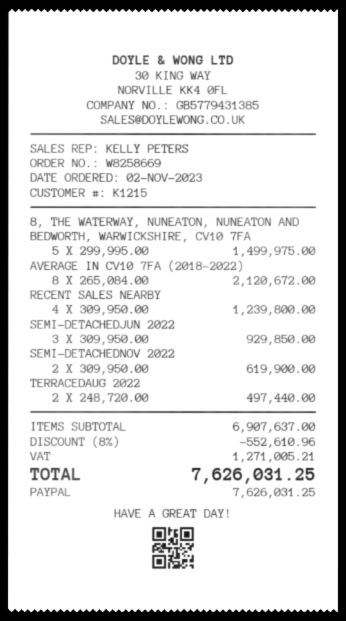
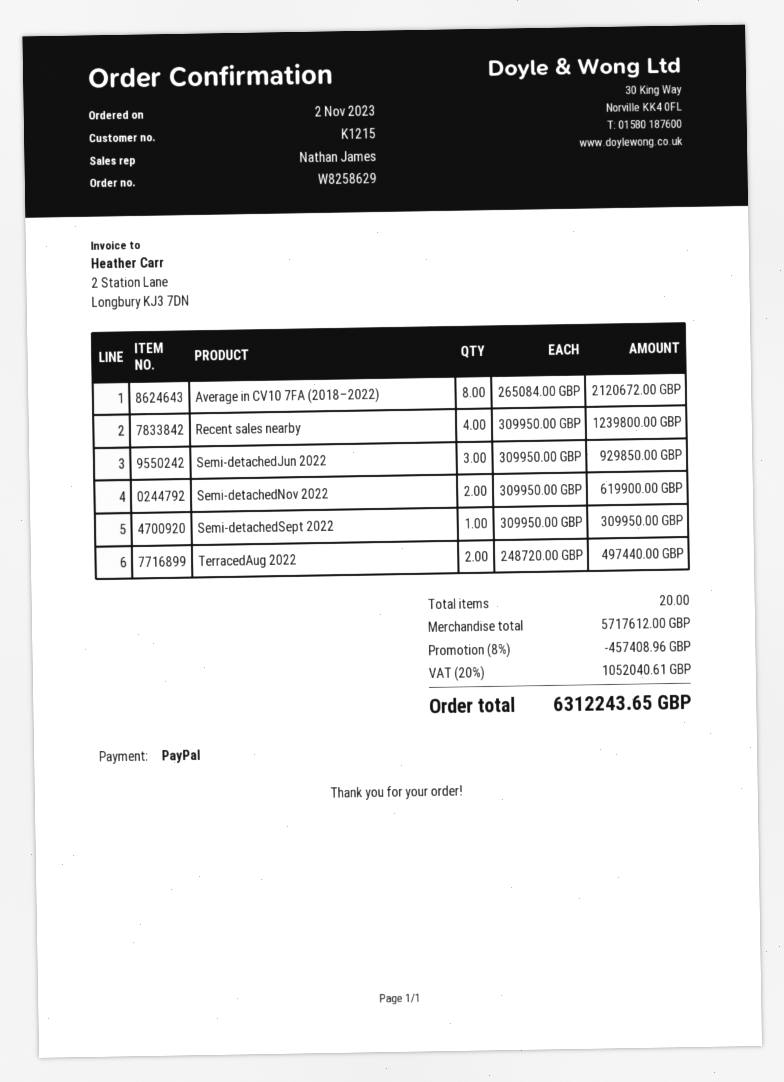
order number: W8258669 -> W8258629
sales rep: KELLY PETERS -> Nathan James
8, THE WATERWAY, NUNEATON, NUNEATON AND BEDWORTH, WARWICKSHIRE, CV10 7FA: 5 x 299995.00 = 1499975.00 -> none
Semi-detachedSept 2022: none -> 1 x 309950.00 = 309950.00
subtotal: 6907637.00 -> 5717612.00
discount: 8% = 552610.96 -> 8% = 457408.96
tax: 1271005.21 -> 1052040.61
total: 7626031.25 -> 6312243.65

